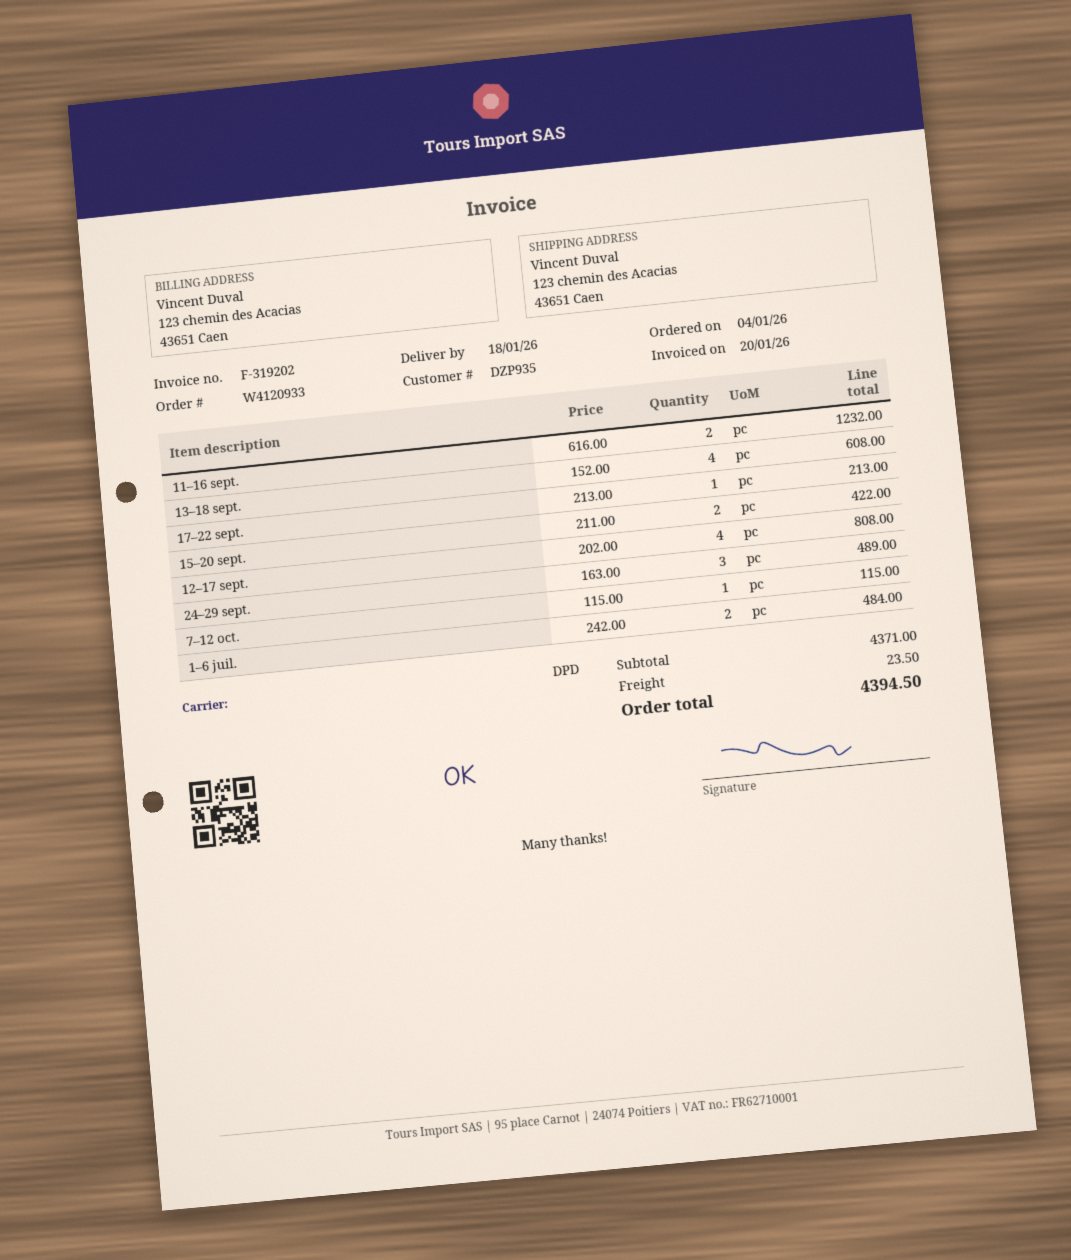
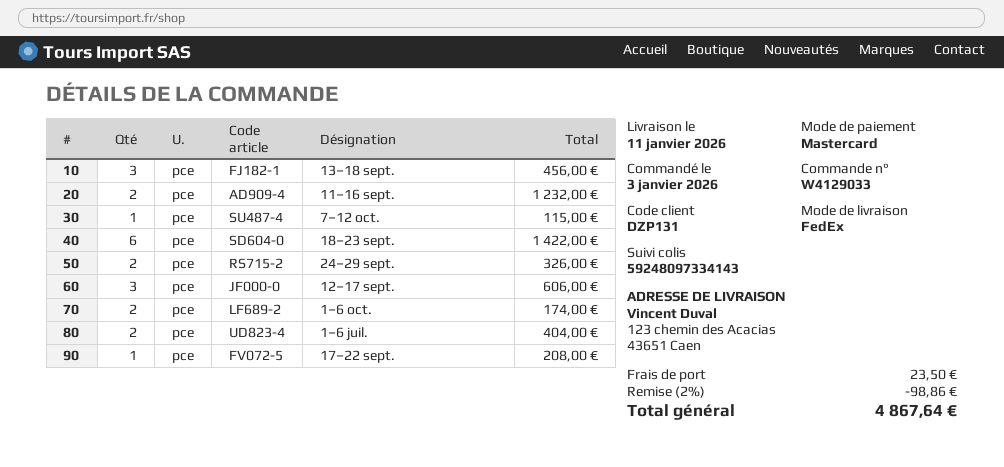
order number: W4120933 -> W4129033
order date: 2026-01-04 -> 2026-01-03
delivery date: 2026-01-18 -> 2026-01-11
customer number: DZP935 -> DZP131
shipping method: DPD -> FedEx
13–18 sept.: 4 for 608.00 -> 3 for 456.00
17–22 sept.: 1 for 213.00 -> 1 for 208.00
15–20 sept.: 2 for 422.00 -> none
12–17 sept.: 4 for 808.00 -> 3 for 606.00
24–29 sept.: 3 for 489.00 -> 2 for 326.00
1–6 juil.: 2 for 484.00 -> 2 for 404.00
18–23 sept.: none -> 6 for 1422.00
1–6 oct.: none -> 2 for 174.00
discount: none -> 2% = 98.86
total: 4394.50 -> 4867.64

